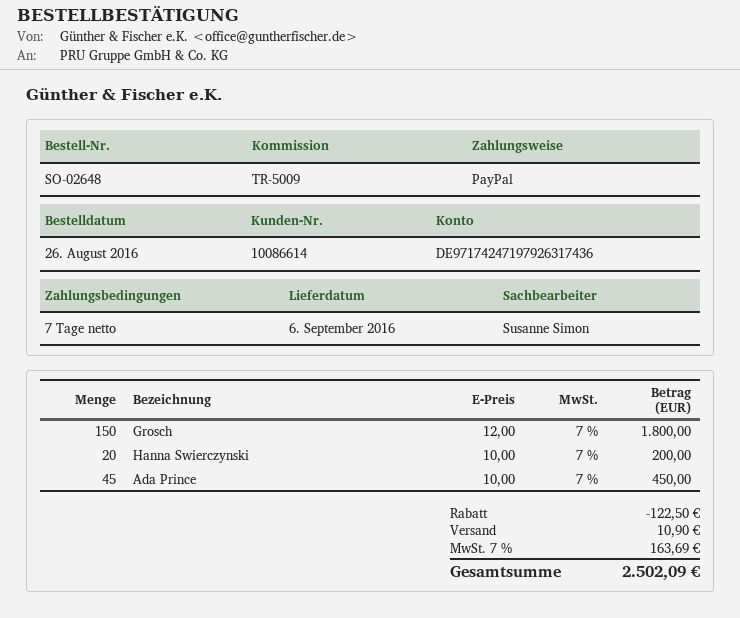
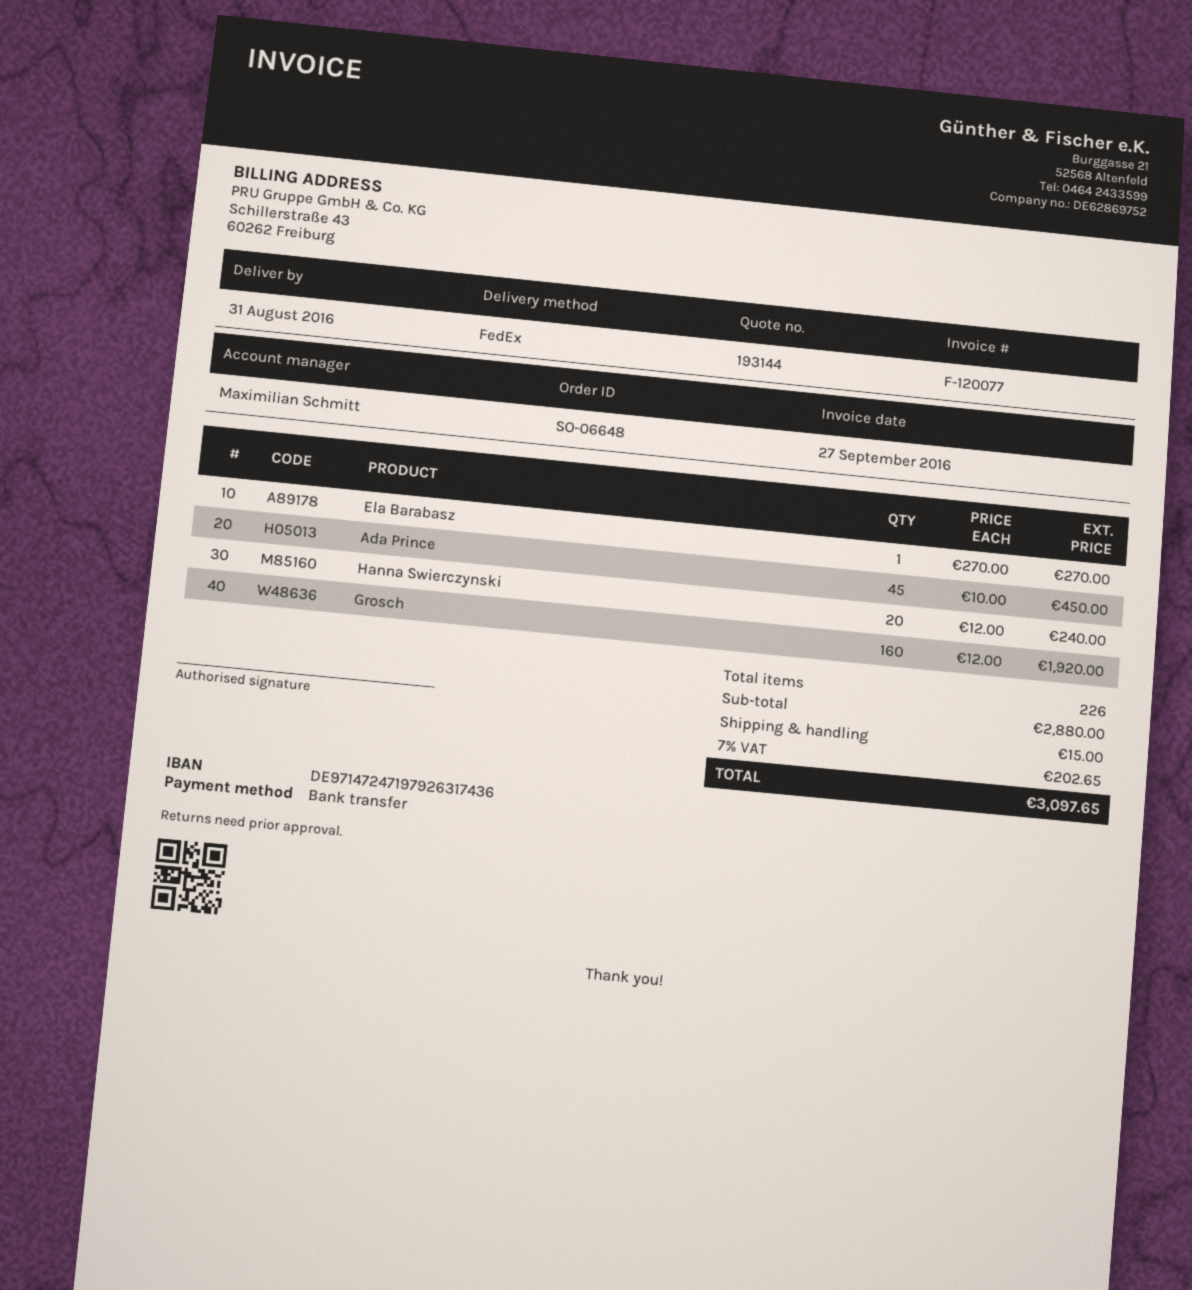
order number: SO-02648 -> SO-06648
delivery date: 2016-09-06 -> 2016-08-31
sales rep: Susanne Simon -> Maximilian Schmitt
payment method: PayPal -> bank transfer
bank account: DE97174247197926317436 -> DE97147247197926317436
Grosch: 150 x 12.00 = 1800.00 -> 160 x 12.00 = 1920.00
Hanna Swierczynski: 20 x 10.00 = 200.00 -> 20 x 12.00 = 240.00
Ela Barabasz: none -> 1 x 270.00 = 270.00
discount: 122.50 -> none
shipping: 10.90 -> 15.00
tax: 7% = 163.69 -> 7% = 202.65
total: 2502.09 -> 3097.65

